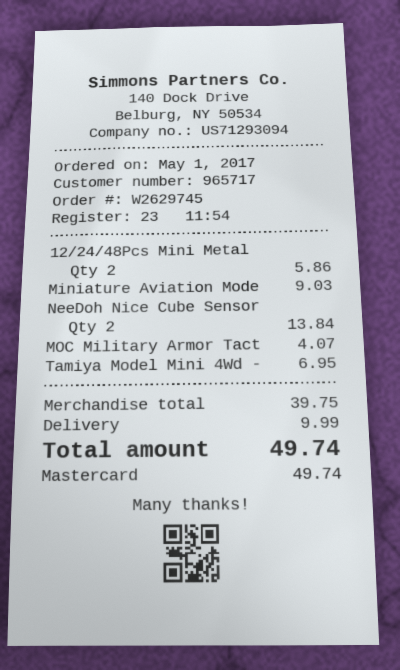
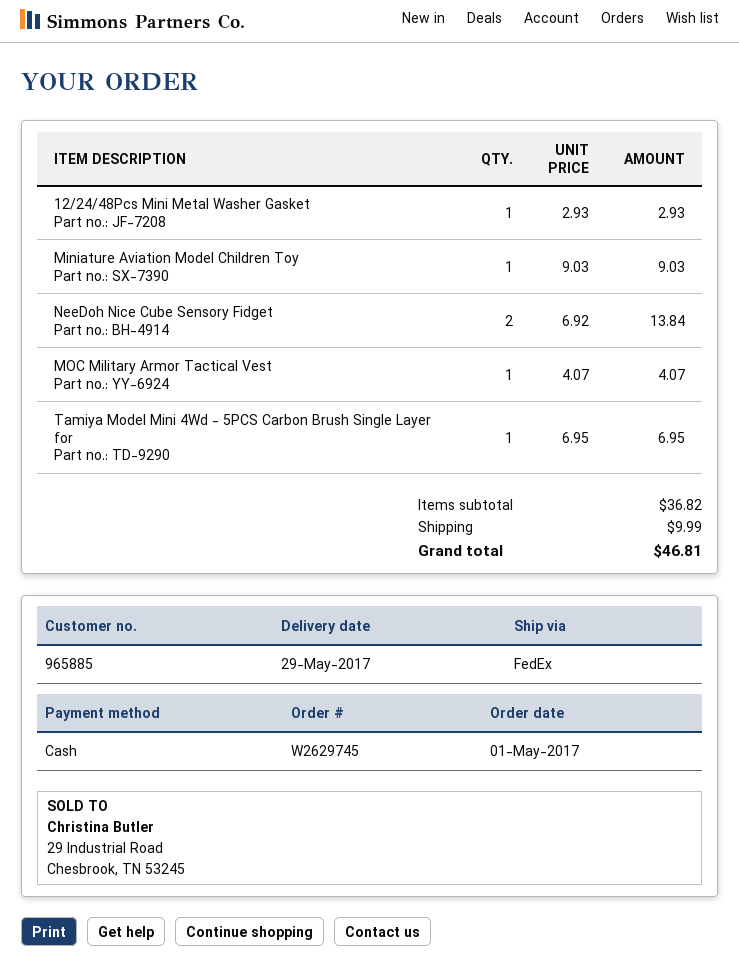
customer number: 965717 -> 965885
payment method: Mastercard -> cash
12/24/48Pcs Mini Metal: 2 for 5.86 -> 1 for 2.93
subtotal: 39.75 -> 36.82
total: 49.74 -> 46.81

